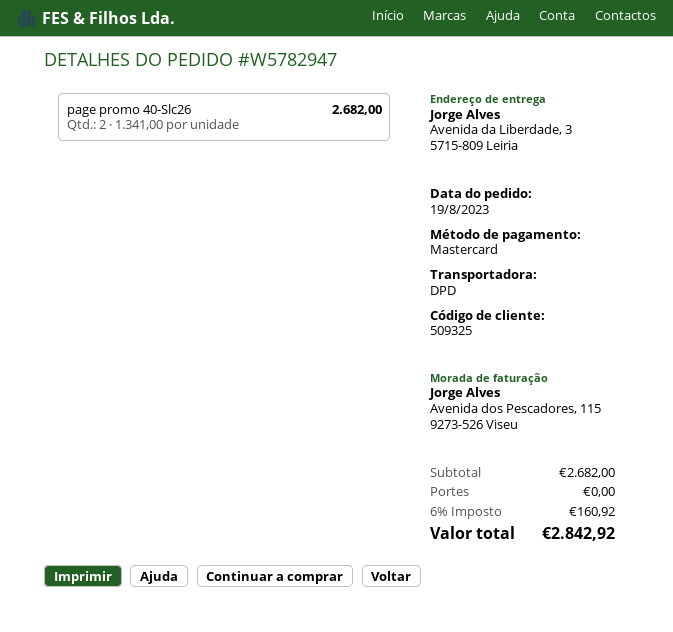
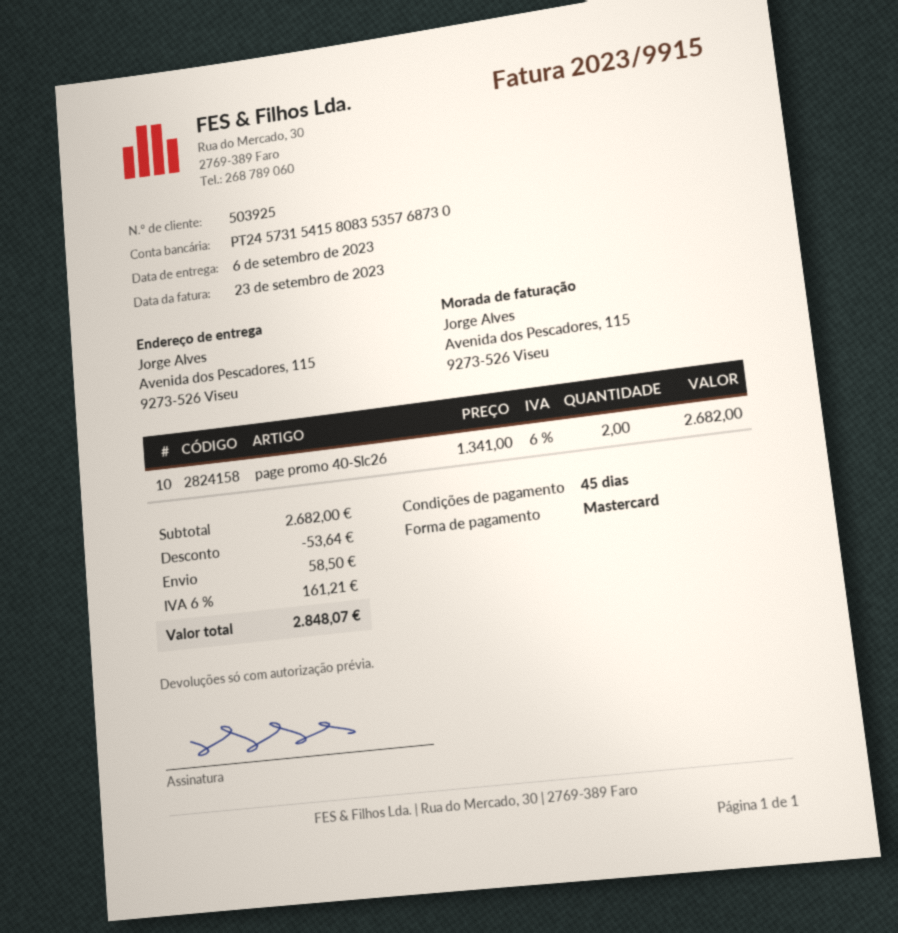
customer number: 509325 -> 503925
ship to: Avenida da Liberdade, 3, 5715-809 Leiria -> Avenida dos Pescadores, 115, 9273-526 Viseu
discount: none -> 53.64
shipping: 0.00 -> 58.50
tax: 6% = 160.92 -> 6% = 161.21
total: 2842.92 -> 2848.07

